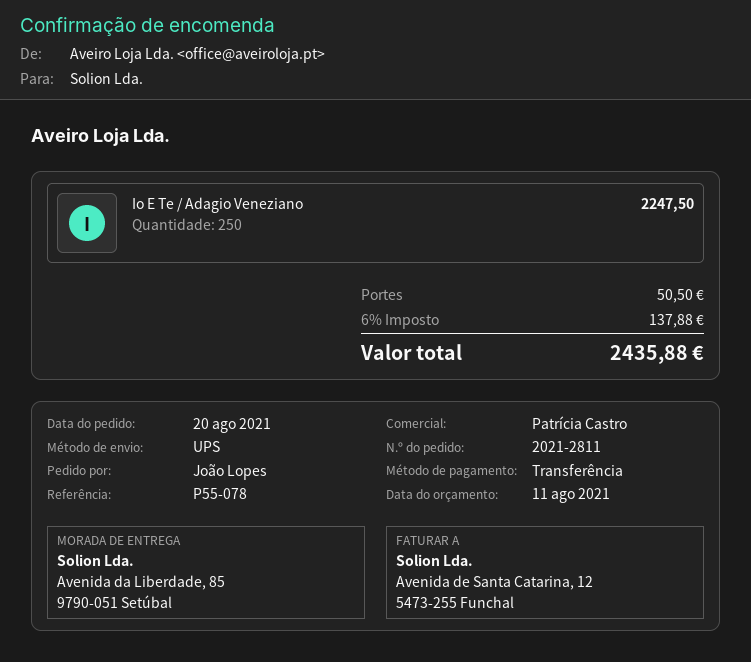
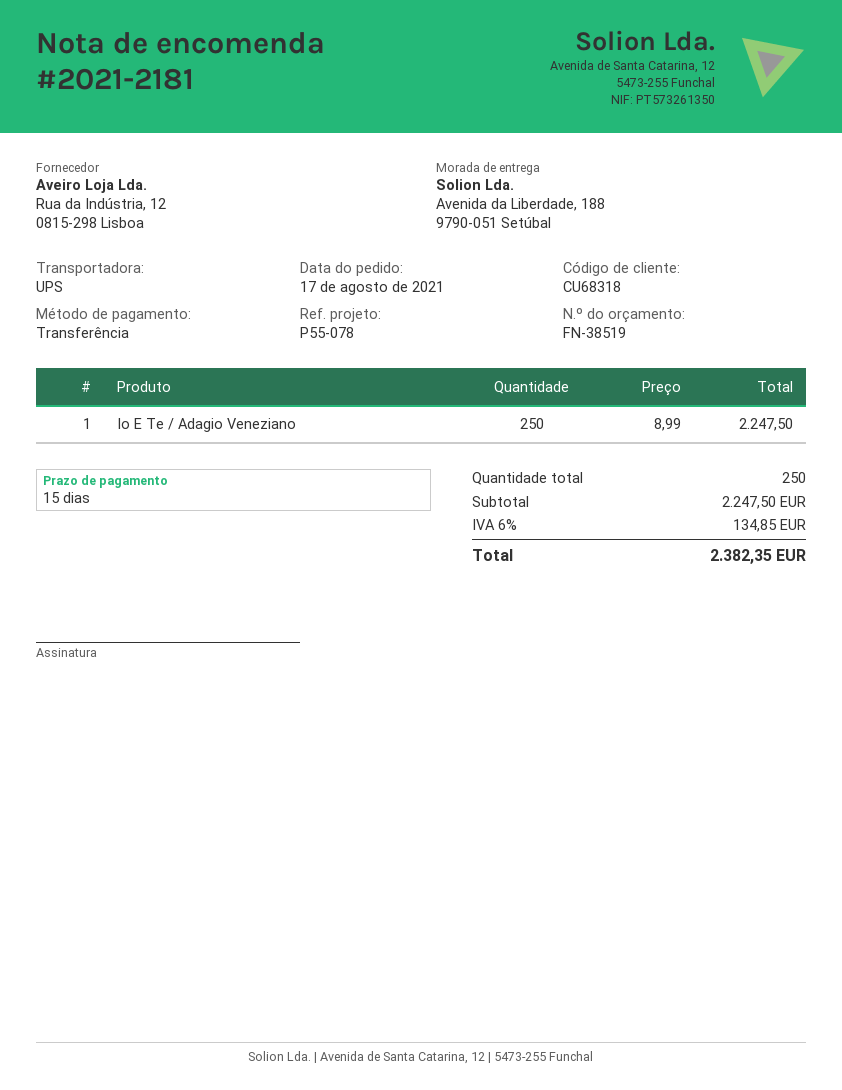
order number: 2021-2811 -> 2021-2181
order date: 2021-08-20 -> 2021-08-17
ship to: Avenida da Liberdade, 85, 9790-051 Setúbal -> Avenida da Liberdade, 188, 9790-051 Setúbal
shipping: 50.50 -> none
tax: 6% = 137.88 -> 6% = 134.85
total: 2435.88 -> 2382.35

